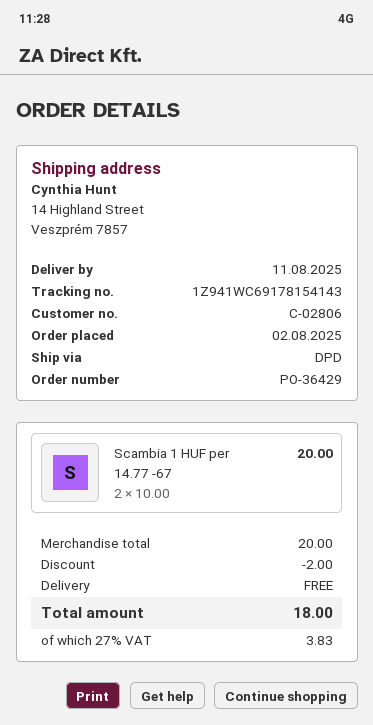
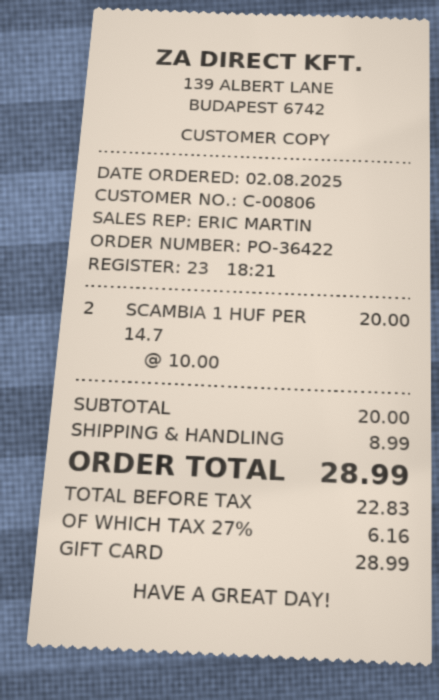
order number: PO-36429 -> PO-36422
customer number: C-02806 -> C-00806
discount: 2.00 -> none
shipping: 0.00 -> 8.99
tax: 27% = 3.83 -> 27% = 6.16
total: 18.00 -> 28.99

